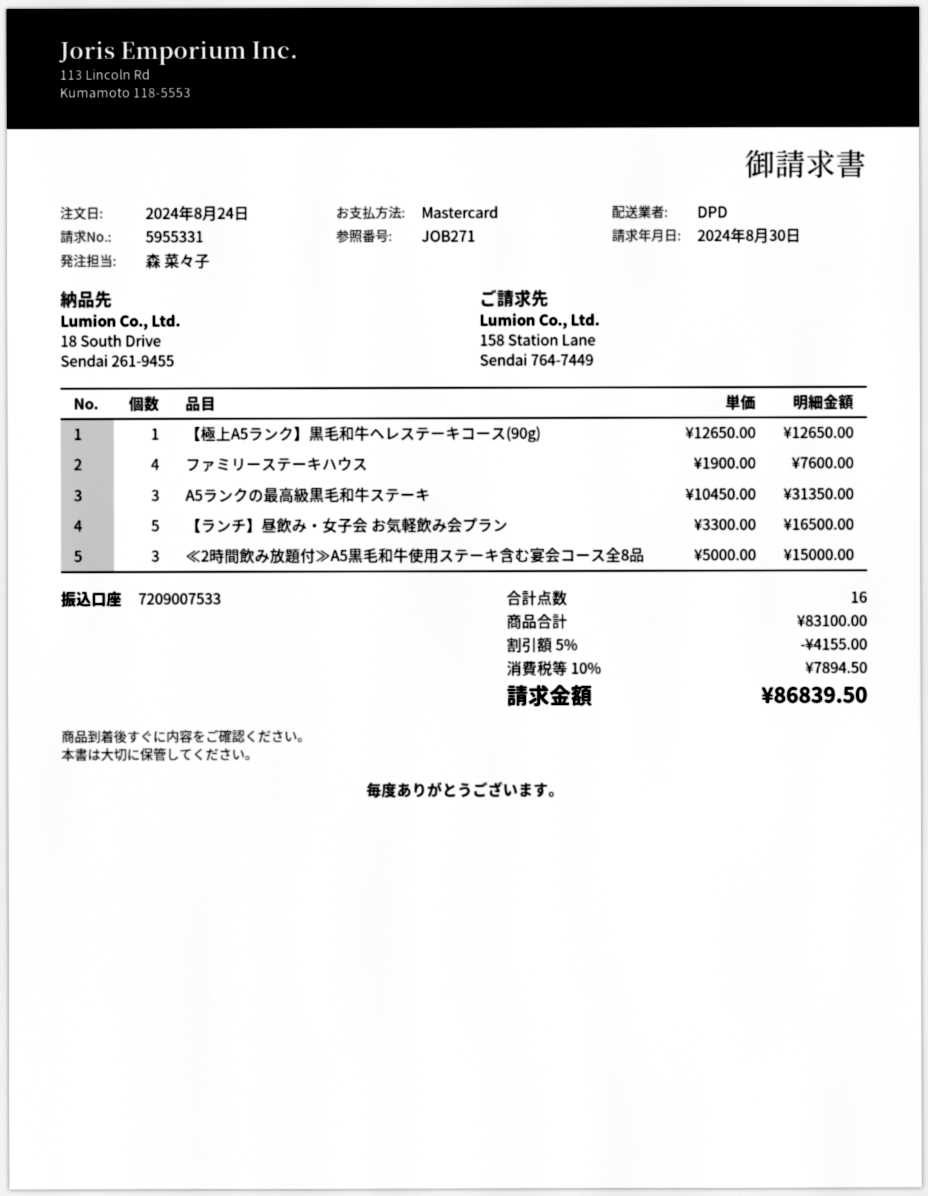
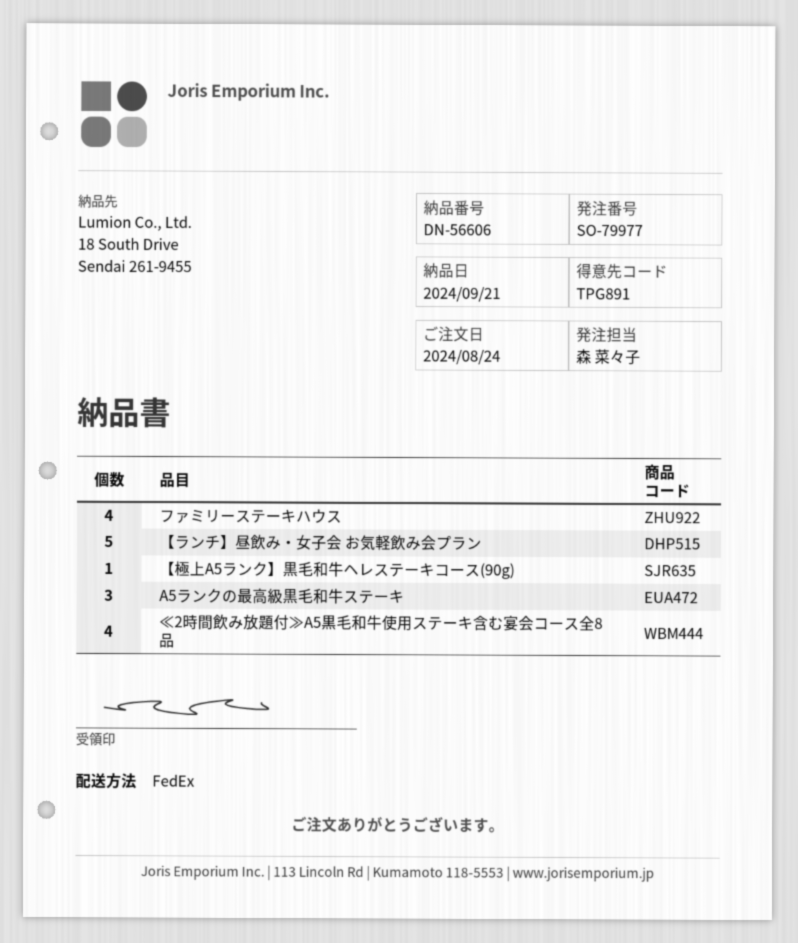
shipping method: DPD -> FedEx
≪2時間飲み放題付≫A5黒毛和牛使用ステーキ含む宴会コース全8品: 3 -> 4

